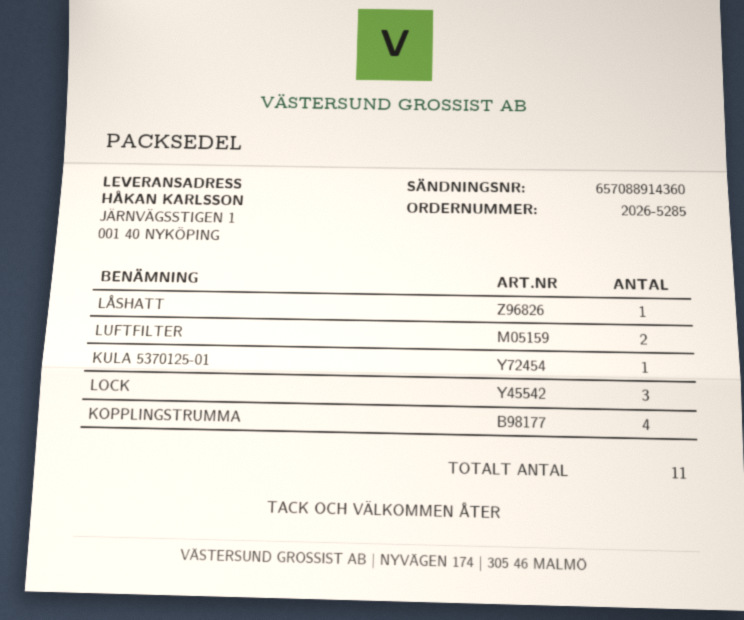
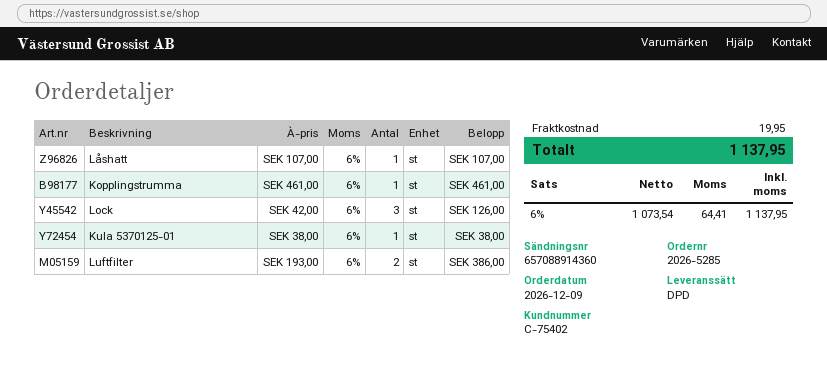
KOPPLINGSTRUMMA: 4 -> 1

